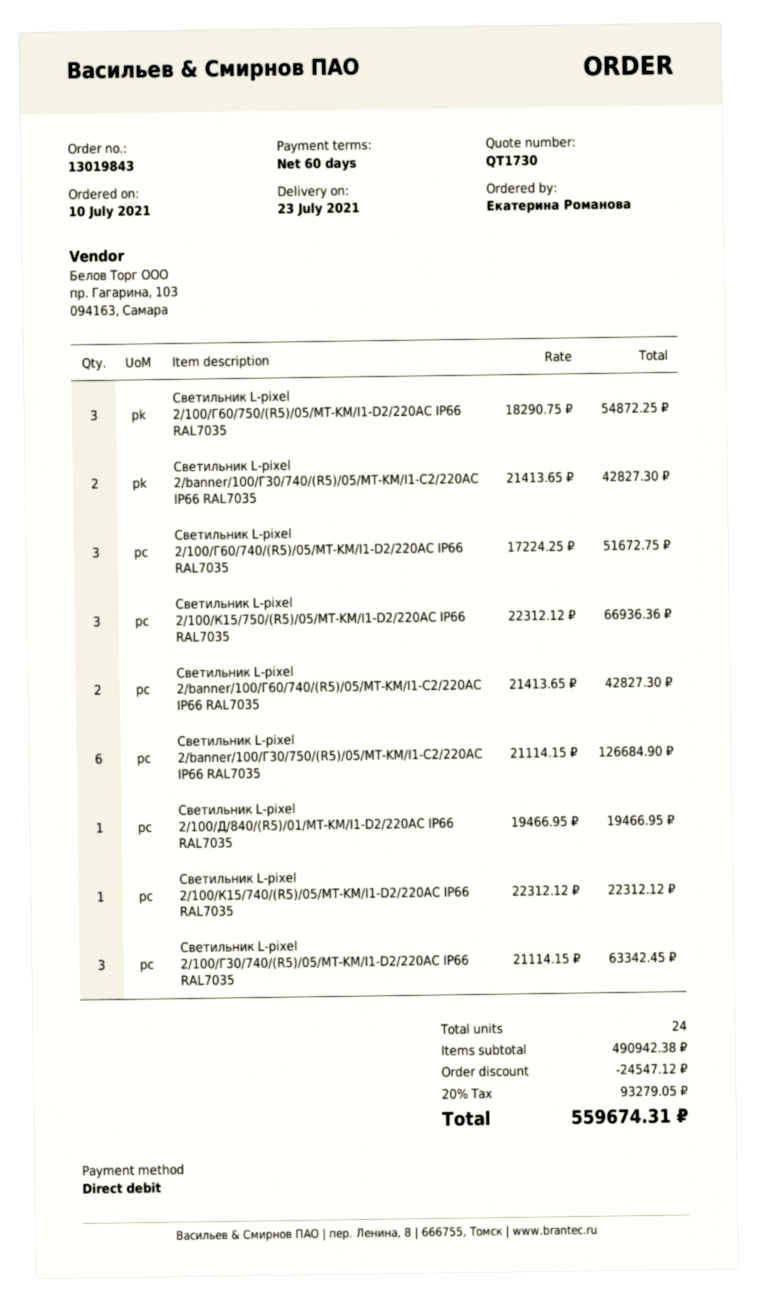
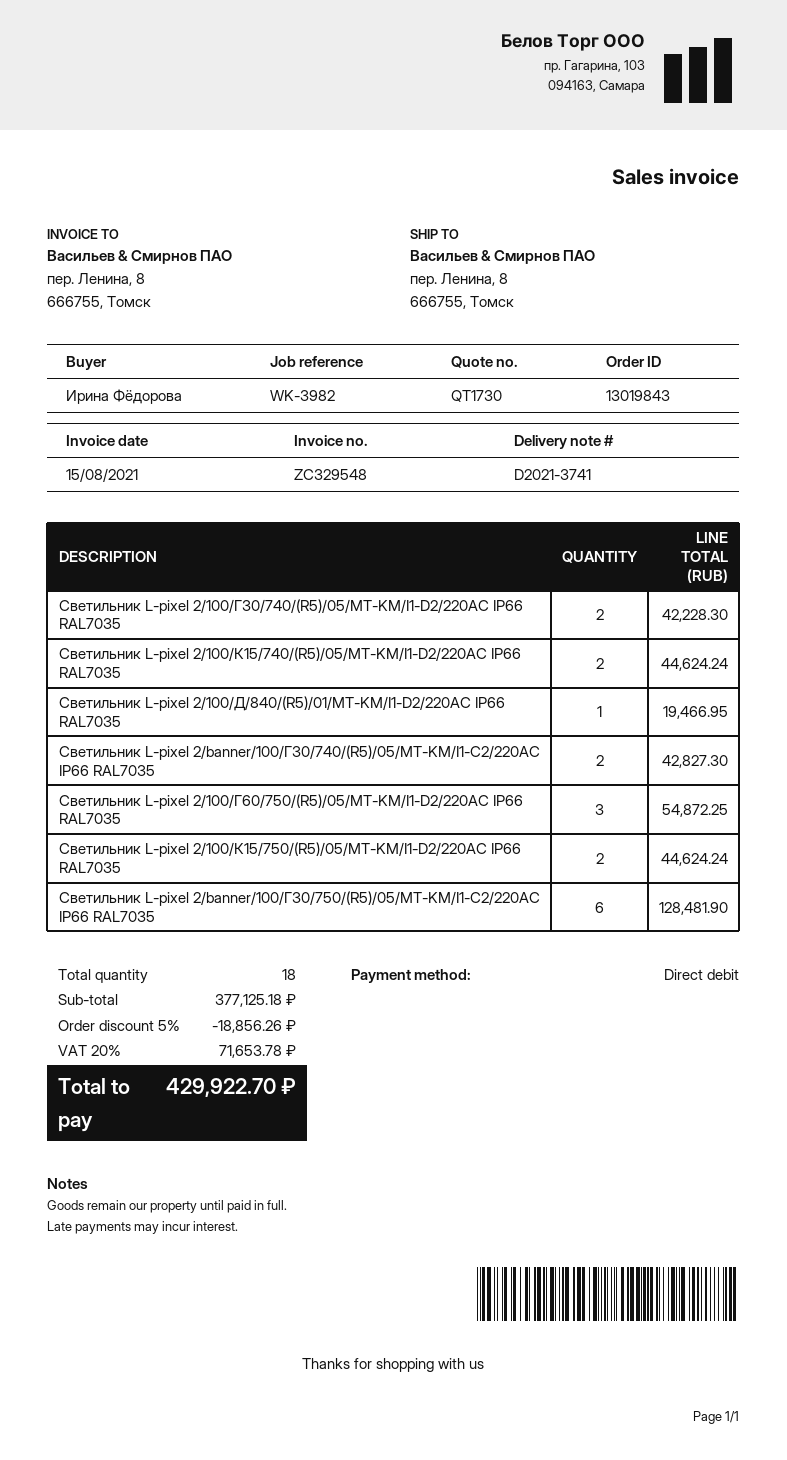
ordered by: Екатерина Романова -> Ирина Фёдорова
Светильник L-pixel 2/100/Г60/740/(R5)/05/MT-KM/I1-D2/220AC IP66 RAL7035: 3 for 51672.75 -> none
Светильник L-pixel 2/100/К15/750/(R5)/05/MT-KM/I1-D2/220AC IP66 RAL7035: 3 for 66936.36 -> 2 for 44624.24
Светильник L-pixel 2/banner/100/Г60/740/(R5)/05/MT-KM/I1-C2/220AC IP66 RAL7035: 2 for 42827.30 -> none
Светильник L-pixel 2/banner/100/Г30/750/(R5)/05/MT-KM/I1-C2/220AC IP66 RAL7035: 6 for 126684.90 -> 6 for 128481.90
Светильник L-pixel 2/100/К15/740/(R5)/05/MT-KM/I1-D2/220AC IP66 RAL7035: 1 for 22312.12 -> 2 for 44624.24
Светильник L-pixel 2/100/Г30/740/(R5)/05/MT-KM/I1-D2/220AC IP66 RAL7035: 3 for 63342.45 -> 2 for 42228.30
total quantity: 24 -> 18
subtotal: 490942.38 -> 377125.18
discount: 24547.12 -> 18856.26
tax: 20% = 93279.05 -> 20% = 71653.78
total: 559674.31 -> 429922.70

